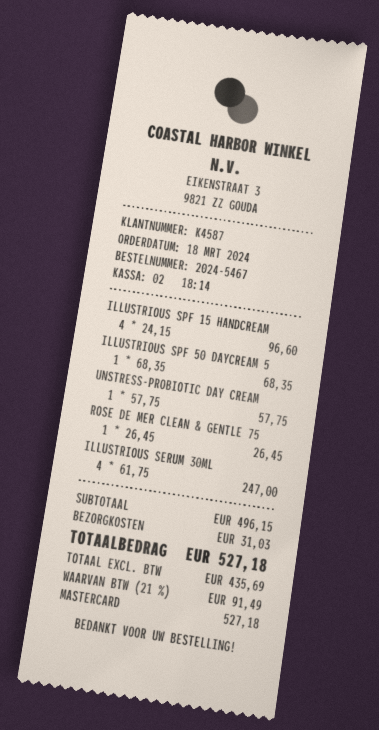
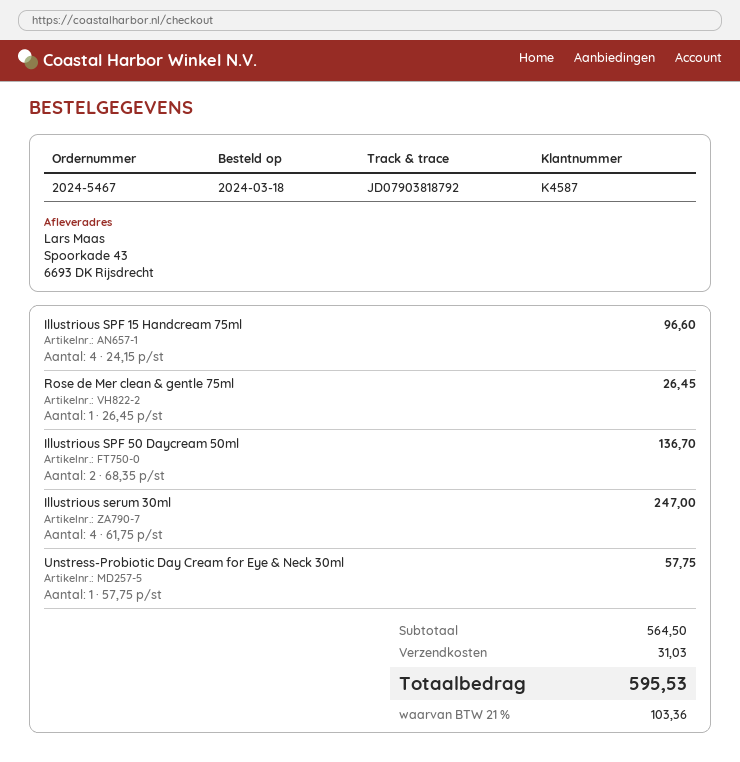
ILLUSTRIOUS SPF 50 DAYCREAM 5: 1 x 68.35 = 68.35 -> 2 x 68.35 = 136.70
subtotal: 496.15 -> 564.50
tax: 21% = 91.49 -> 21% = 103.36
total: 527.18 -> 595.53

